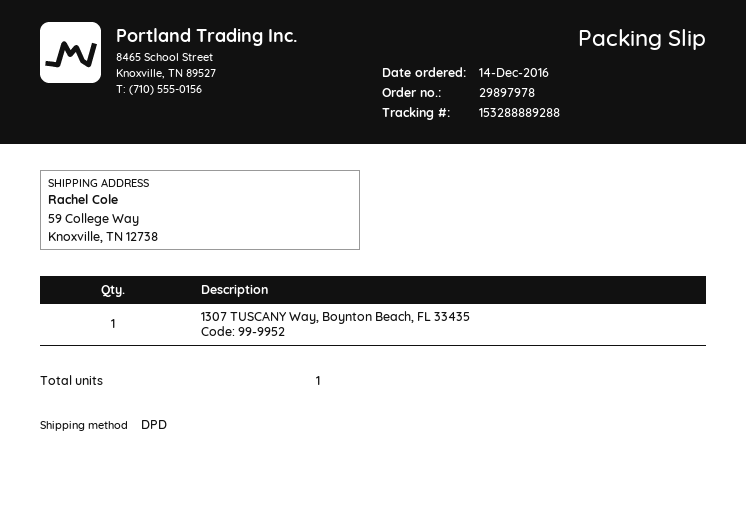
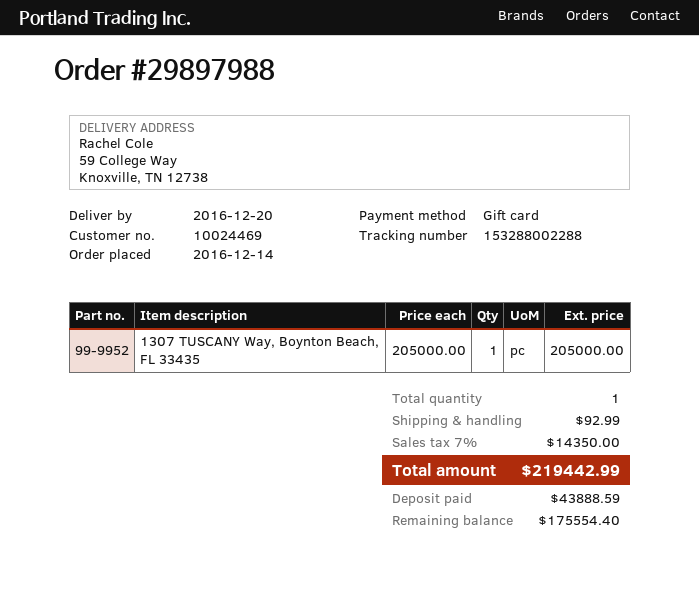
order number: 29897978 -> 29897988
tracking number: 153288889288 -> 153288002288

